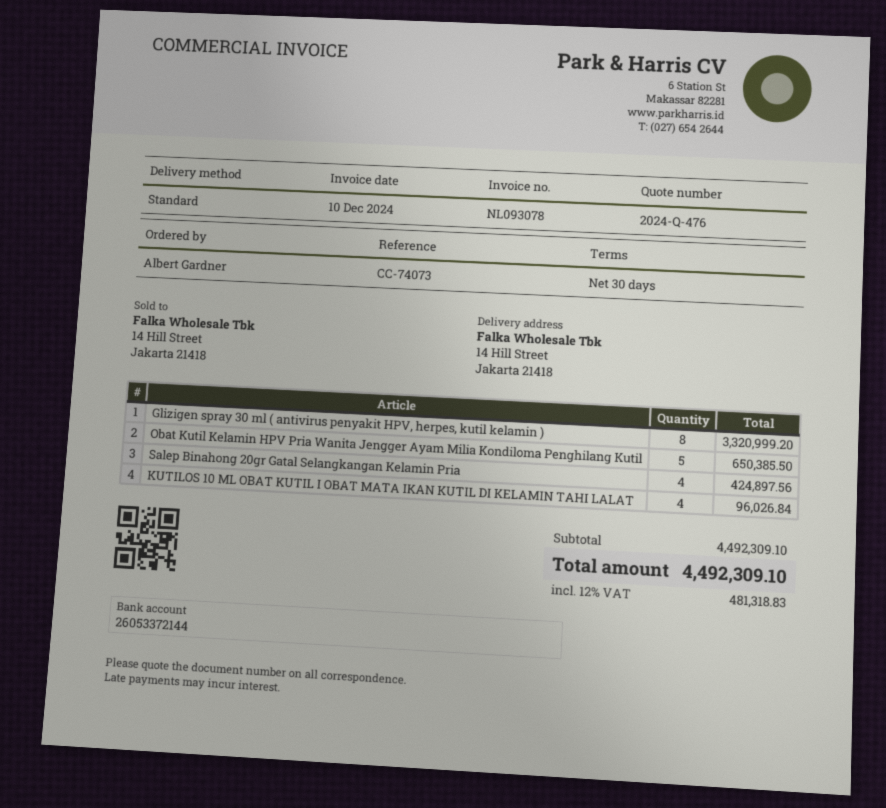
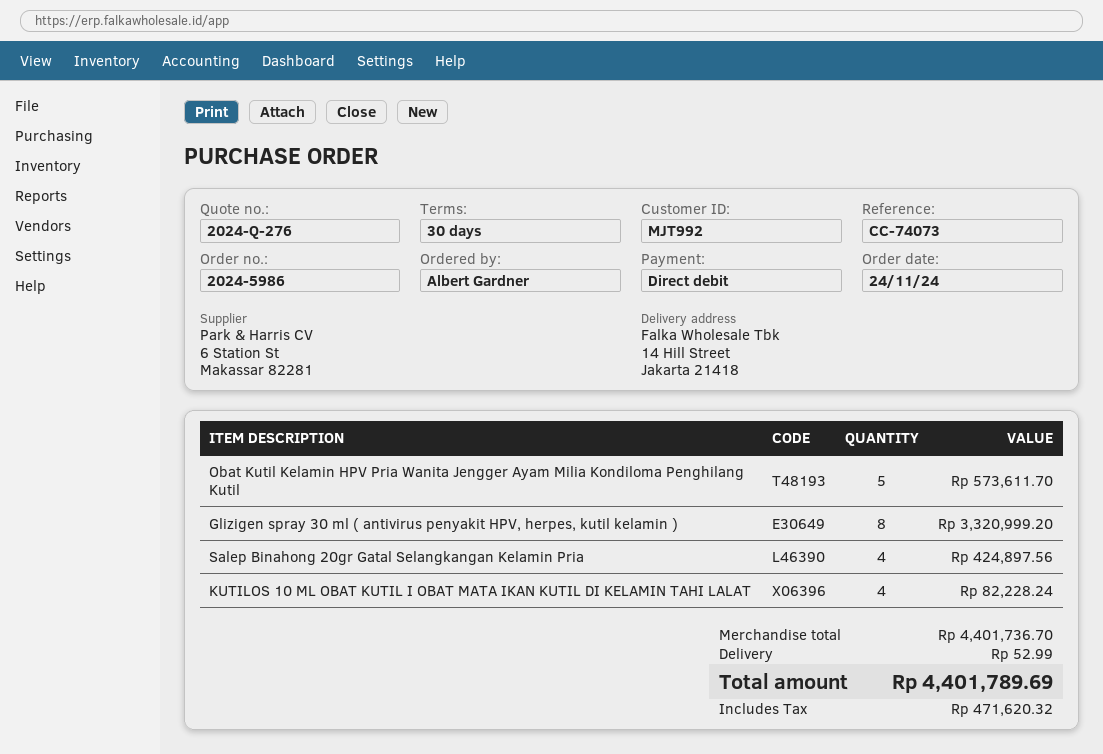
quote number: 2024-Q-476 -> 2024-Q-276
Obat Kutil Kelamin HPV Pria Wanita Jengger Ayam Milia Kondiloma Penghilang Kutil: 5 for 650385.50 -> 5 for 573611.70
KUTILOS 10 ML OBAT KUTIL I OBAT MATA IKAN KUTIL DI KELAMIN TAHI LALAT: 4 for 96026.84 -> 4 for 82228.24
subtotal: 4492309.10 -> 4401736.70
shipping: none -> 52.99
tax: 481318.83 -> 471620.32
total: 4492309.10 -> 4401789.69

